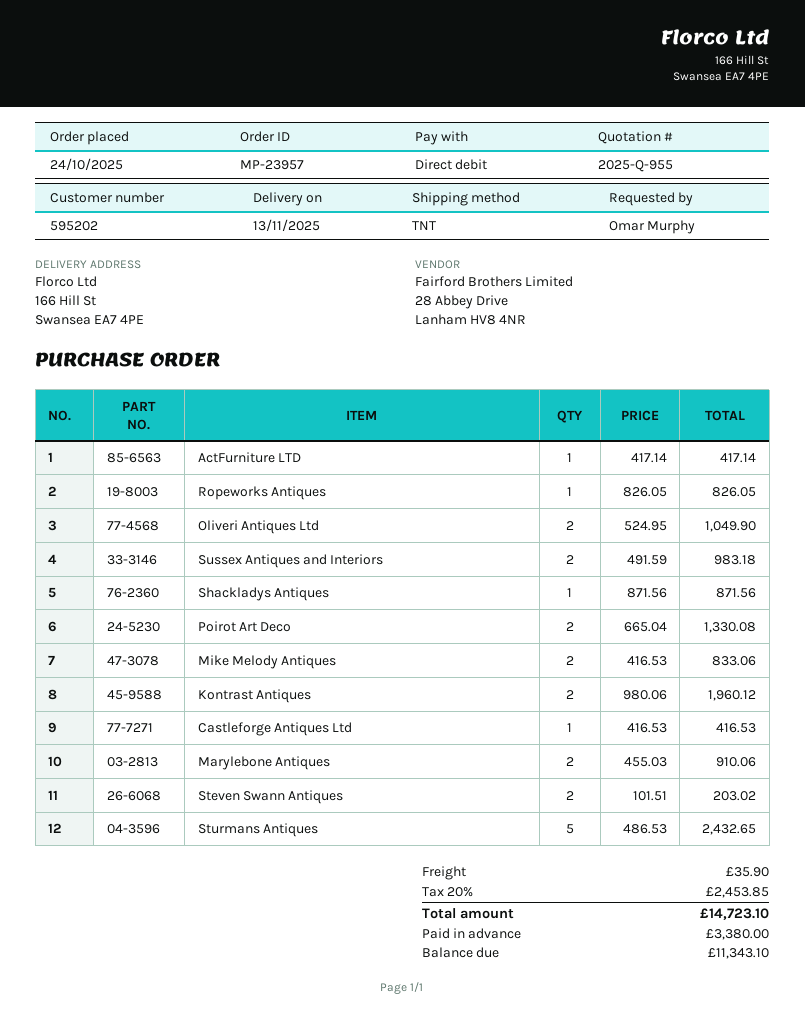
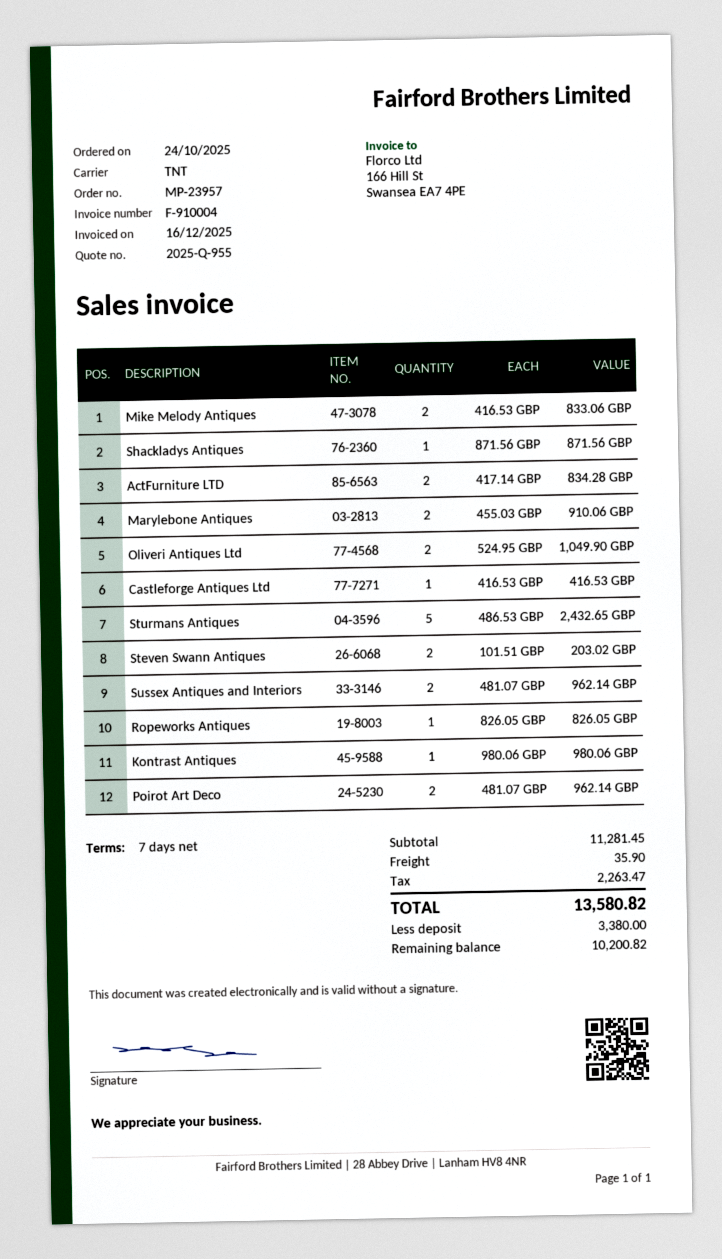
ActFurniture LTD: 1 x 417.14 = 417.14 -> 2 x 417.14 = 834.28
Sussex Antiques and Interiors: 2 x 491.59 = 983.18 -> 2 x 481.07 = 962.14
Poirot Art Deco: 2 x 665.04 = 1330.08 -> 2 x 481.07 = 962.14
Kontrast Antiques: 2 x 980.06 = 1960.12 -> 1 x 980.06 = 980.06
tax: 2453.85 -> 2263.47
total: 14723.10 -> 13580.82
balance: 11343.10 -> 10200.82

